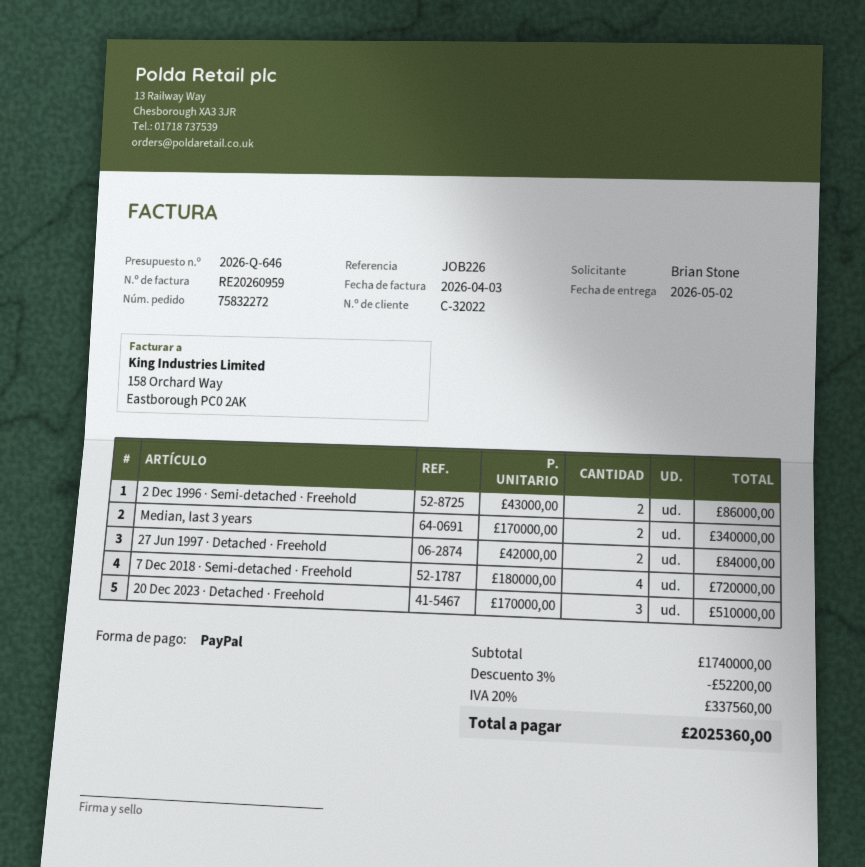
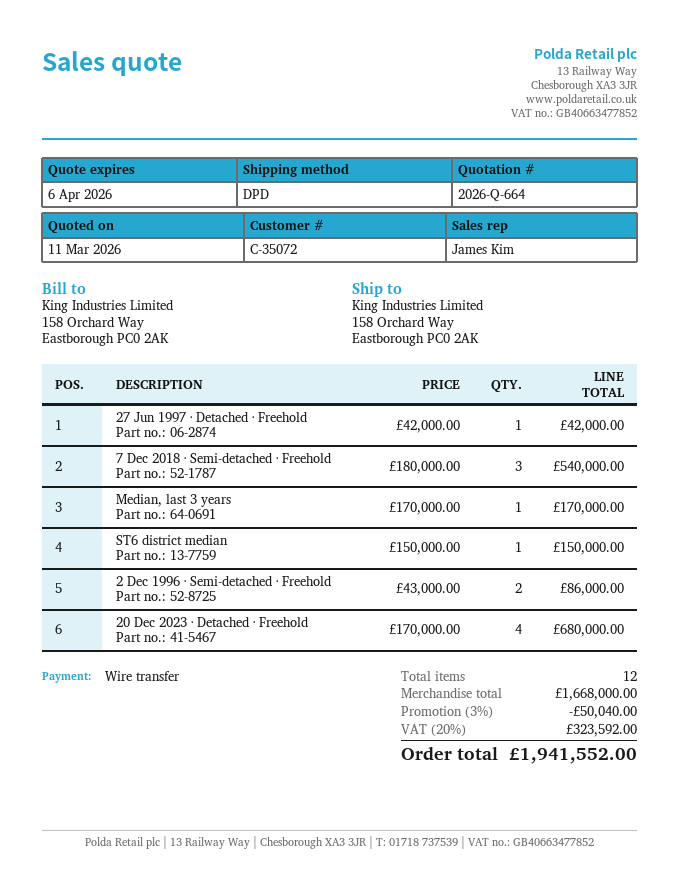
quote number: 2026-Q-646 -> 2026-Q-664
customer number: C-32022 -> C-35072
payment method: PayPal -> bank transfer
Median, last 3 years: 2 x 170000.00 = 340000.00 -> 1 x 170000.00 = 170000.00
27 Jun 1997 · Detached · Freehold: 2 x 42000.00 = 84000.00 -> 1 x 42000.00 = 42000.00
7 Dec 2018 · Semi-detached · Freehold: 4 x 180000.00 = 720000.00 -> 3 x 180000.00 = 540000.00
20 Dec 2023 · Detached · Freehold: 3 x 170000.00 = 510000.00 -> 4 x 170000.00 = 680000.00
ST6 district median: none -> 1 x 150000.00 = 150000.00
subtotal: 1740000.00 -> 1668000.00
discount: 3% = 52200.00 -> 3% = 50040.00
tax: 20% = 337560.00 -> 20% = 323592.00
total: 2025360.00 -> 1941552.00

